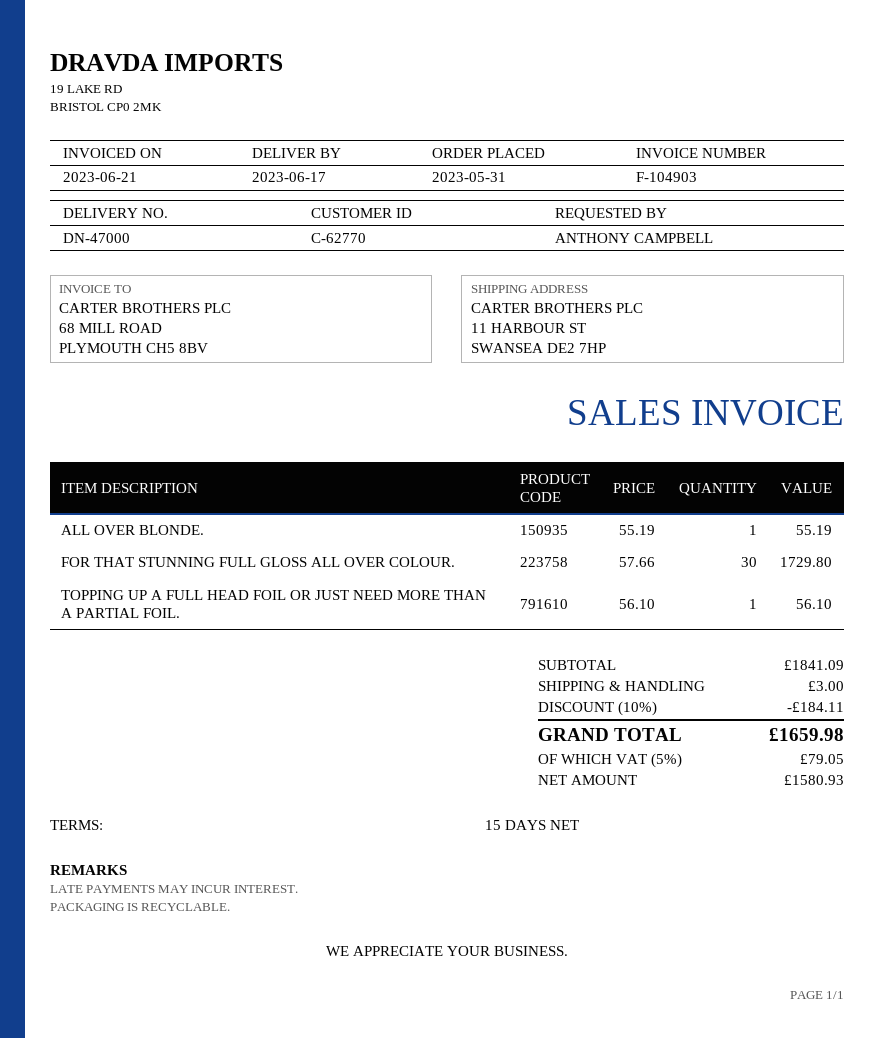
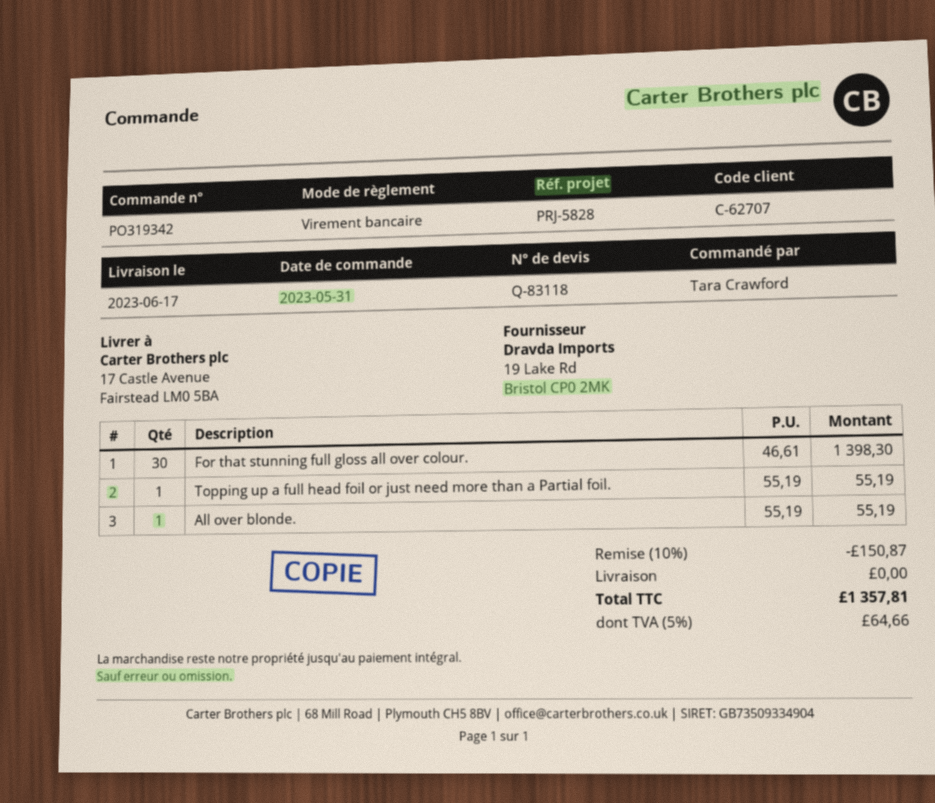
customer number: C-62770 -> C-62707
ordered by: ANTHONY CAMPBELL -> Tara Crawford
ship to: 11 HARBOUR ST, SWANSEA DE2 7HP -> 17 Castle Avenue, Fairstead LM0 5BA
FOR THAT STUNNING FULL GLOSS ALL OVER COLOUR.: 30 x 57.66 = 1729.80 -> 30 x 46.61 = 1398.30
TOPPING UP A FULL HEAD FOIL OR JUST NEED MORE THAN A PARTIAL FOIL.: 1 x 56.10 = 56.10 -> 1 x 55.19 = 55.19
discount: 10% = 184.11 -> 10% = 150.87
shipping: 3.00 -> 0.00
tax: 5% = 79.05 -> 5% = 64.66
total: 1659.98 -> 1357.81

